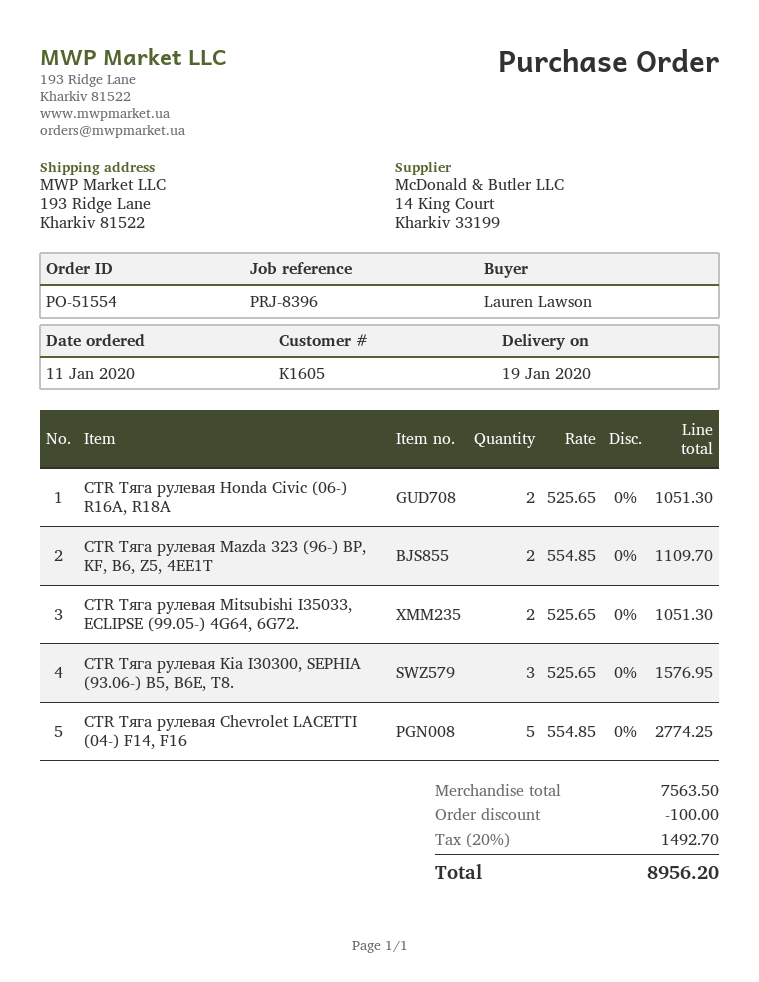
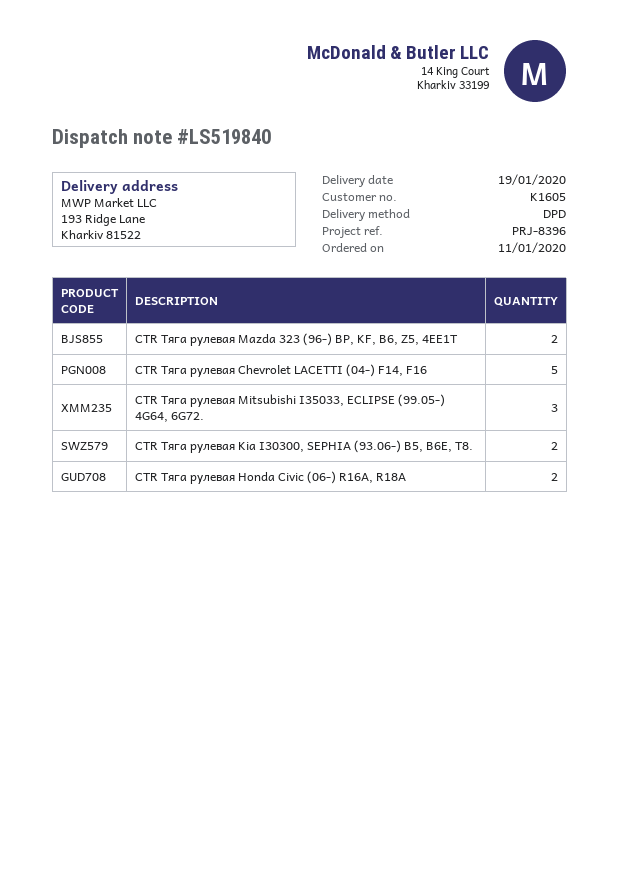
CTR Тяга рулевая Mitsubishi I35033, ECLIPSE (99.05-) 4G64, 6G72.: 2 -> 3
CTR Тяга рулевая Kia I30300, SEPHIA (93.06-) B5, B6E, T8.: 3 -> 2

